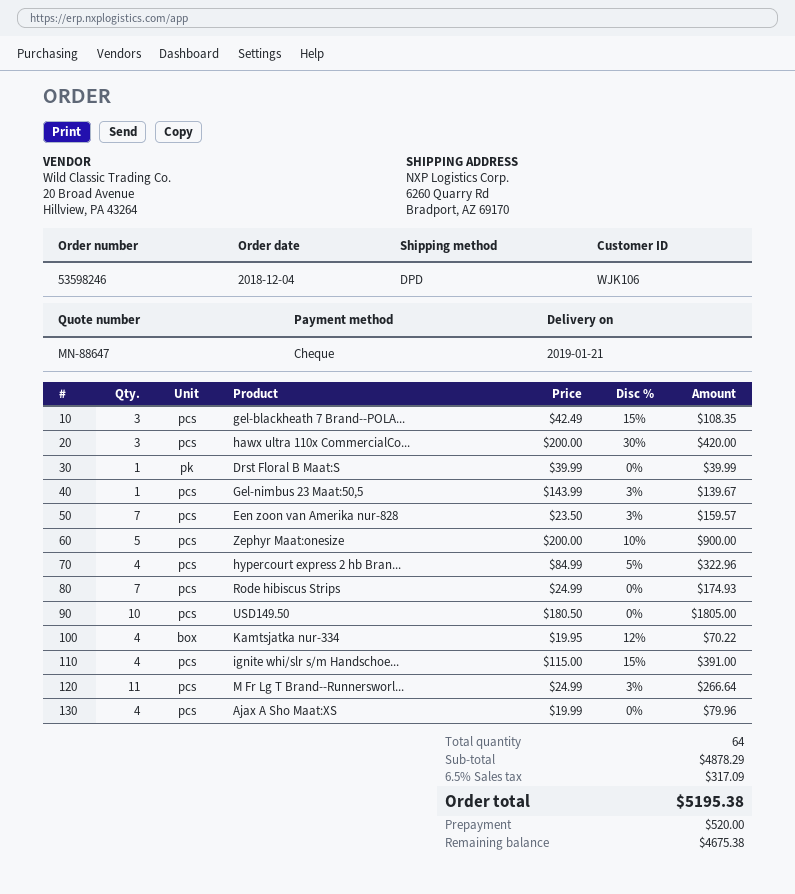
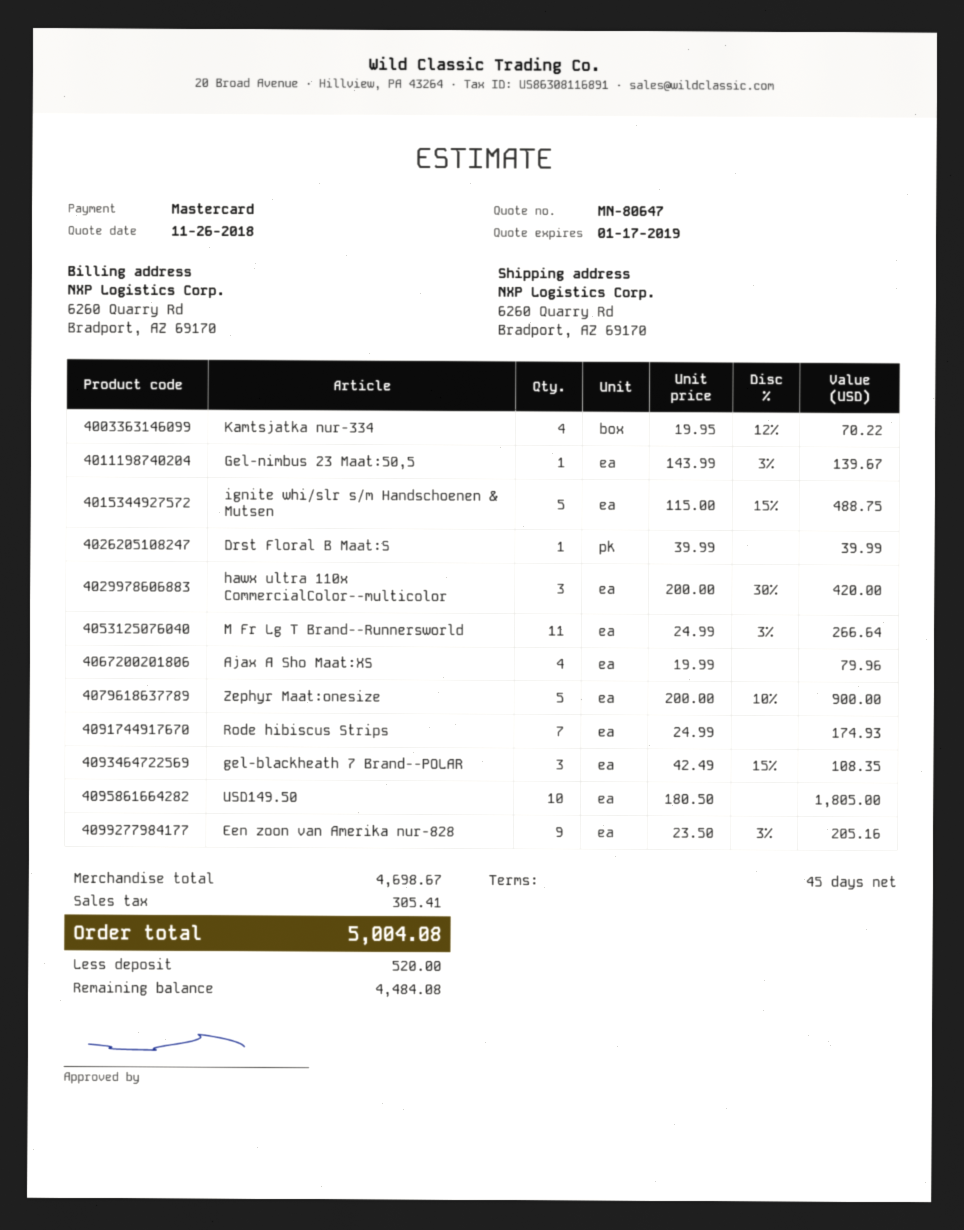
quote number: MN-88647 -> MN-80647
payment method: cheque -> Mastercard
Een zoon van Amerika nur-828: 7 x 23.50 - 3% = 159.57 -> 9 x 23.50 - 3% = 205.16
hypercourt express 2 hb Bran...: 4 x 84.99 - 5% = 322.96 -> none
ignite whi/slr s/m Handschoe...: 4 x 115.00 - 15% = 391.00 -> 5 x 115.00 - 15% = 488.75
subtotal: 4878.29 -> 4698.67
tax: 317.09 -> 305.41
total: 5195.38 -> 5004.08
balance: 4675.38 -> 4484.08

